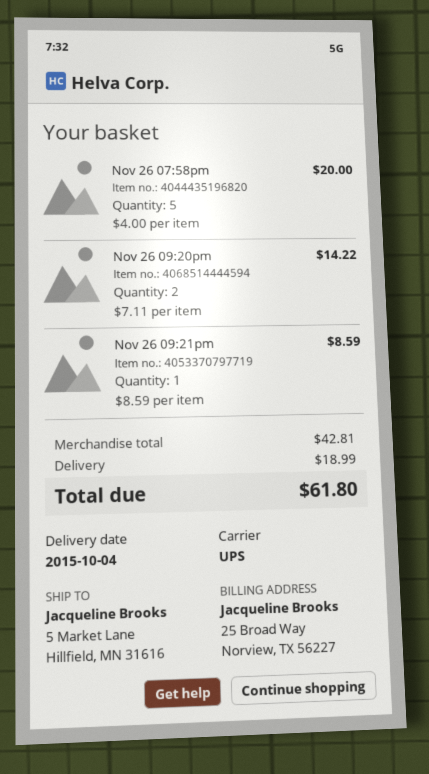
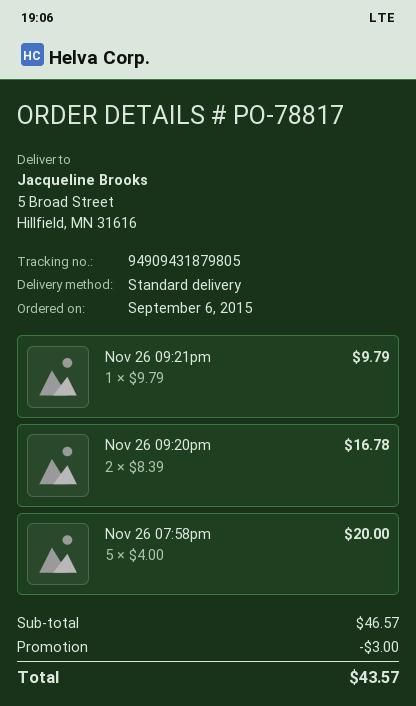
shipping method: UPS -> standard
ship to: 5 Market Lane, Hillfield, MN 31616 -> 5 Broad Street, Hillfield, MN 31616
Nov 26 09:20pm: 2 x 7.11 = 14.22 -> 2 x 8.39 = 16.78
Nov 26 09:21pm: 1 x 8.59 = 8.59 -> 1 x 9.79 = 9.79
subtotal: 42.81 -> 46.57
discount: none -> 3.00
shipping: 18.99 -> none
total: 61.80 -> 43.57

